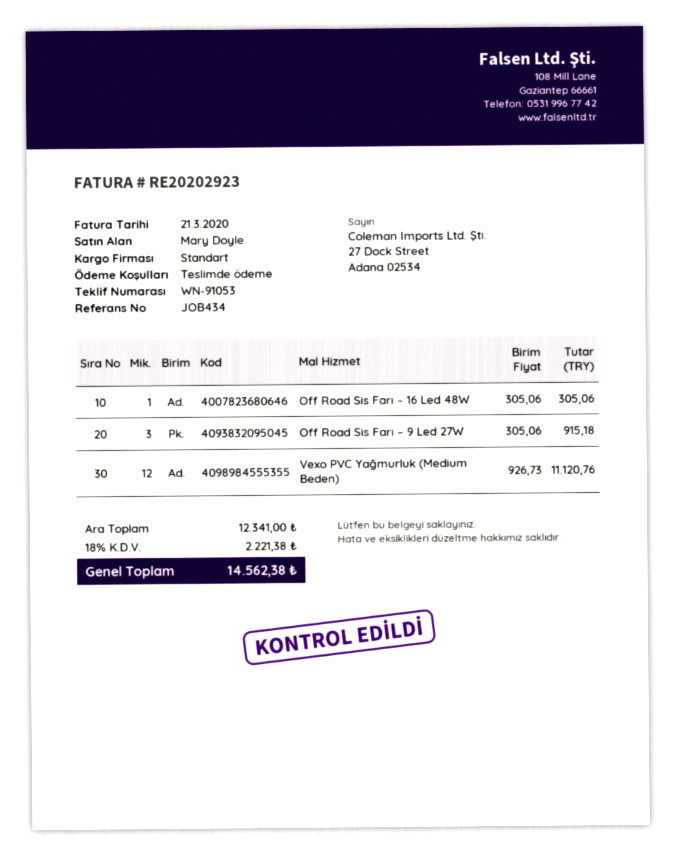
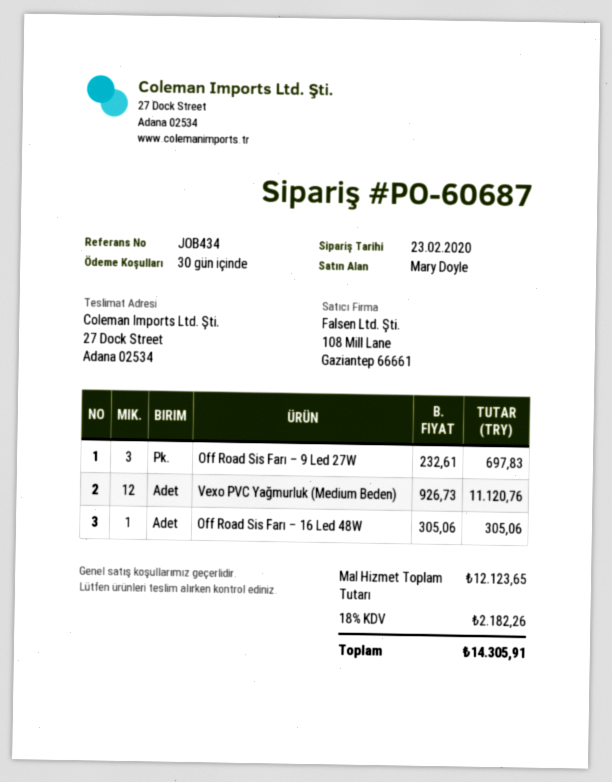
payment terms: on receipt -> 30 days
Off Road Sis Farı – 9 Led 27W: 3 x 305.06 = 915.18 -> 3 x 232.61 = 697.83
subtotal: 12341.00 -> 12123.65
tax: 18% = 2221.38 -> 18% = 2182.26
total: 14562.38 -> 14305.91

